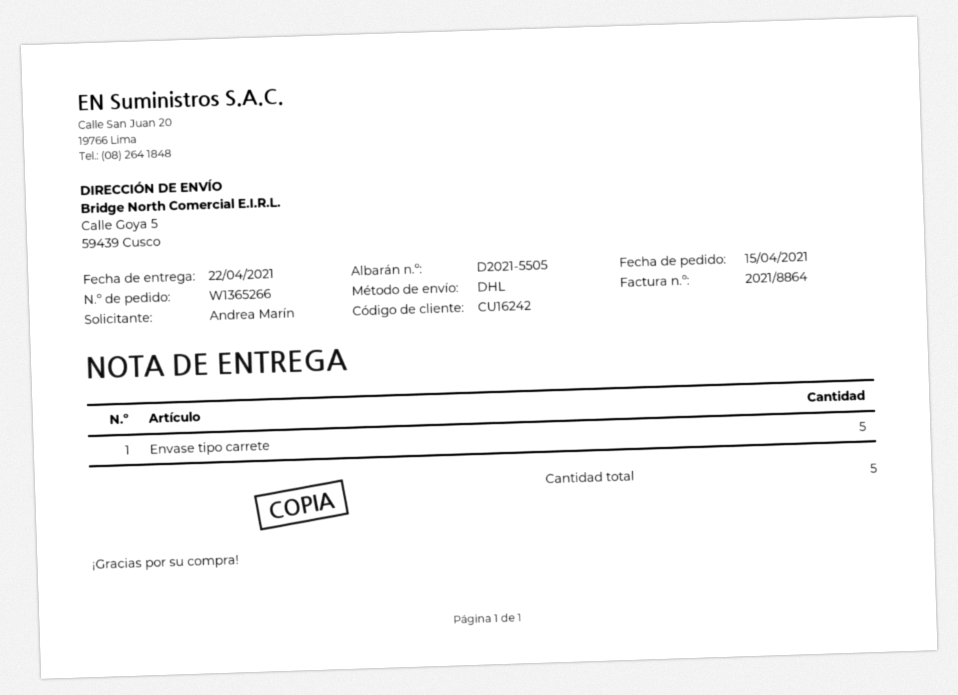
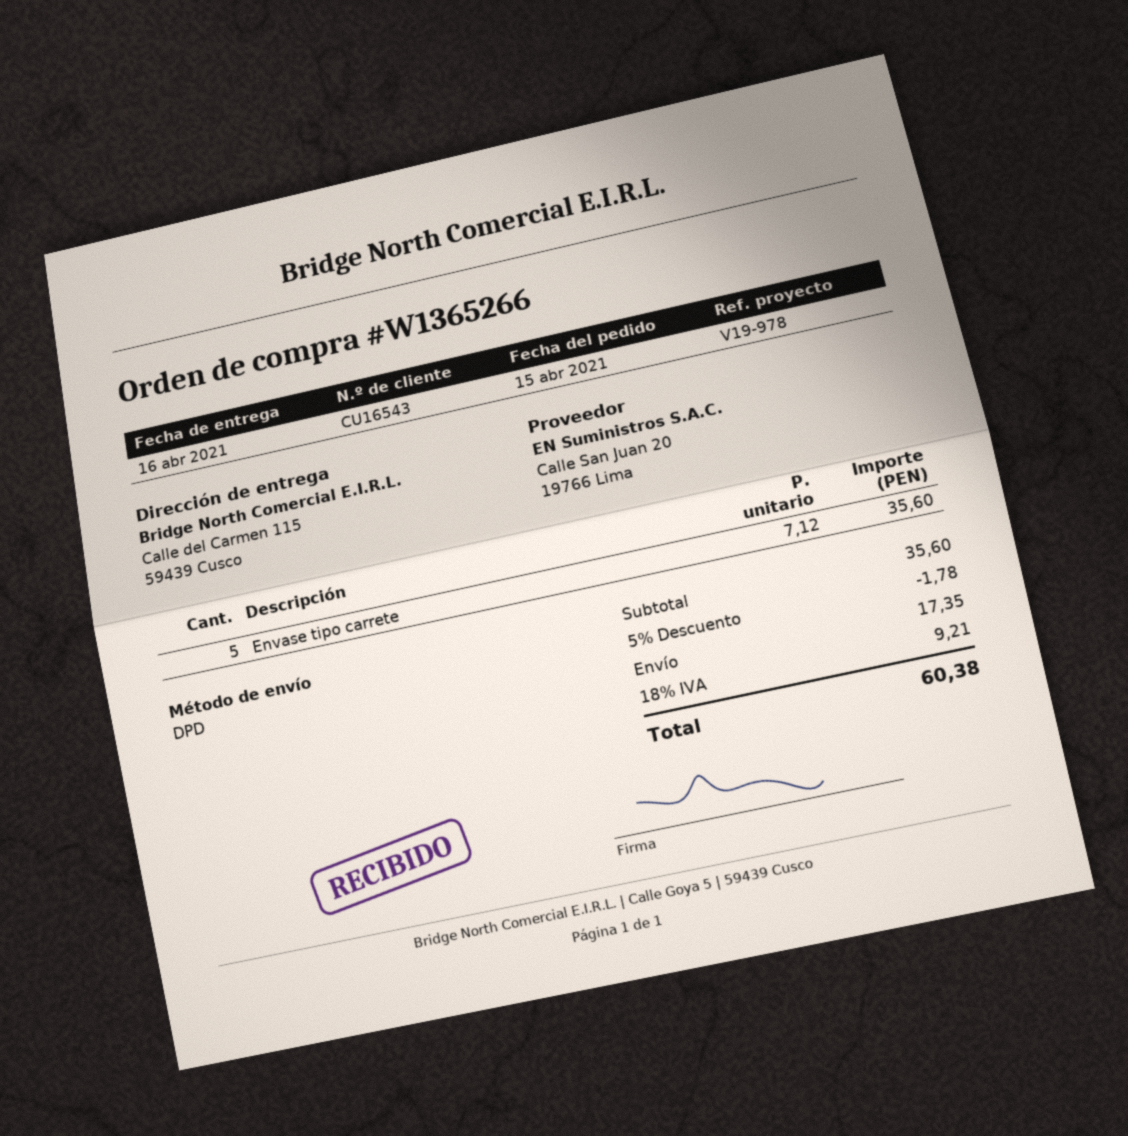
delivery date: 2021-04-22 -> 2021-04-16
customer number: CU16242 -> CU16543
shipping method: DHL -> DPD
ship to: Calle Goya 5, 59439 Cusco -> Calle del Carmen 115, 59439 Cusco

